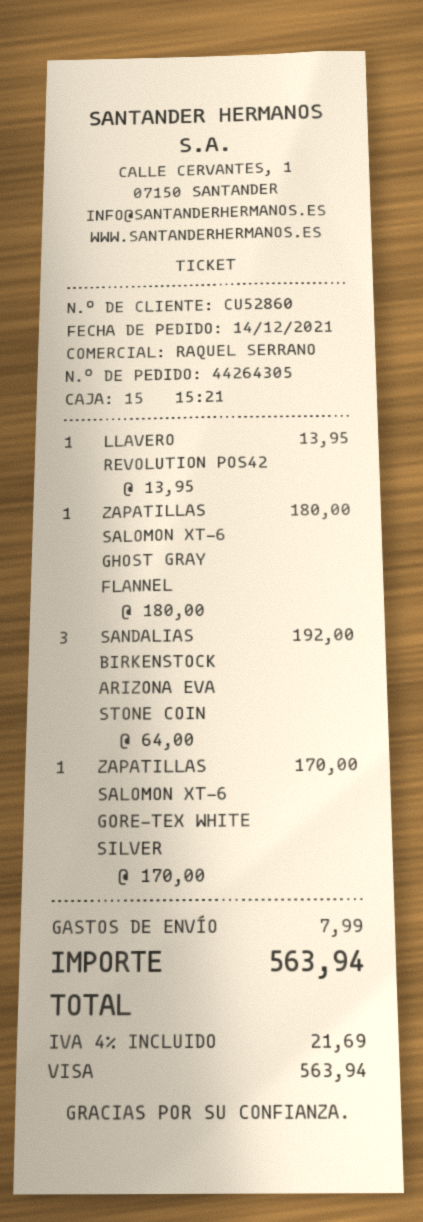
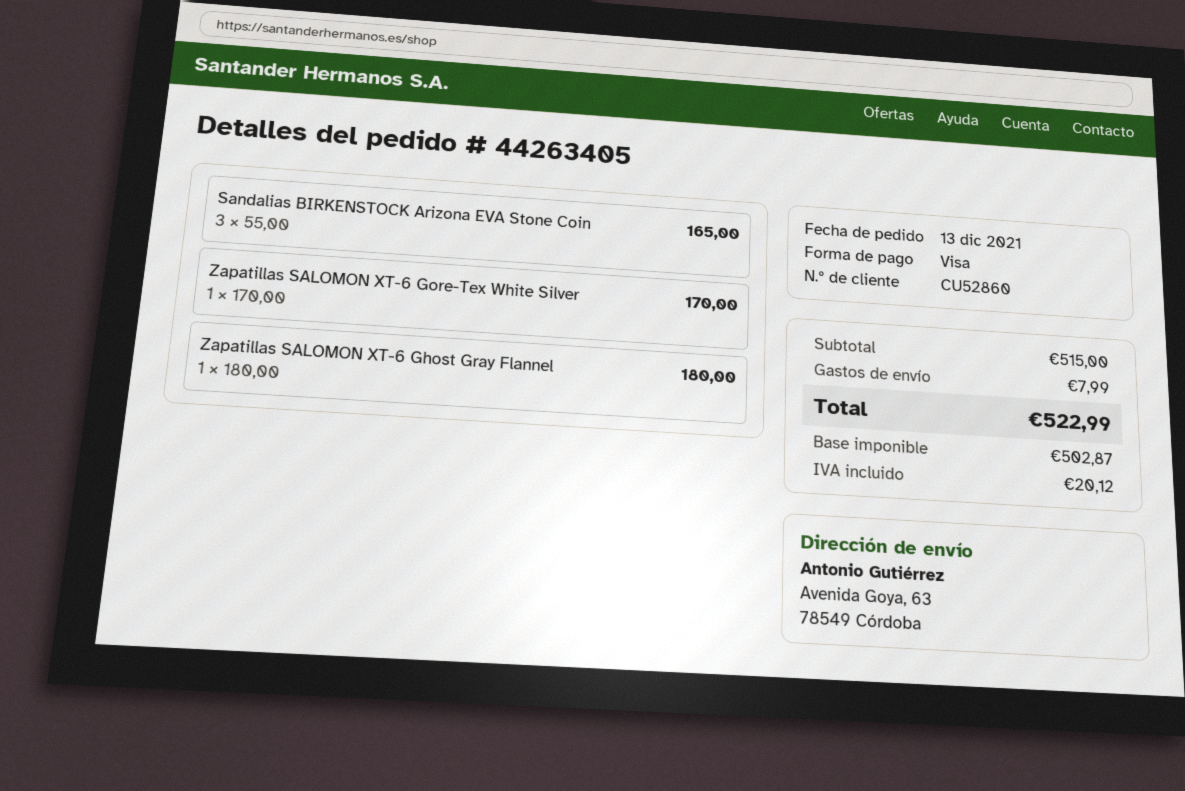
order number: 44264305 -> 44263405
order date: 2021-12-14 -> 2021-12-13
LLAVERO REVOLUTION POS42: 1 x 13.95 = 13.95 -> none
SANDALIAS BIRKENSTOCK ARIZONA EVA STONE COIN: 3 x 64.00 = 192.00 -> 3 x 55.00 = 165.00
tax: 21.69 -> 20.12
total: 563.94 -> 522.99

